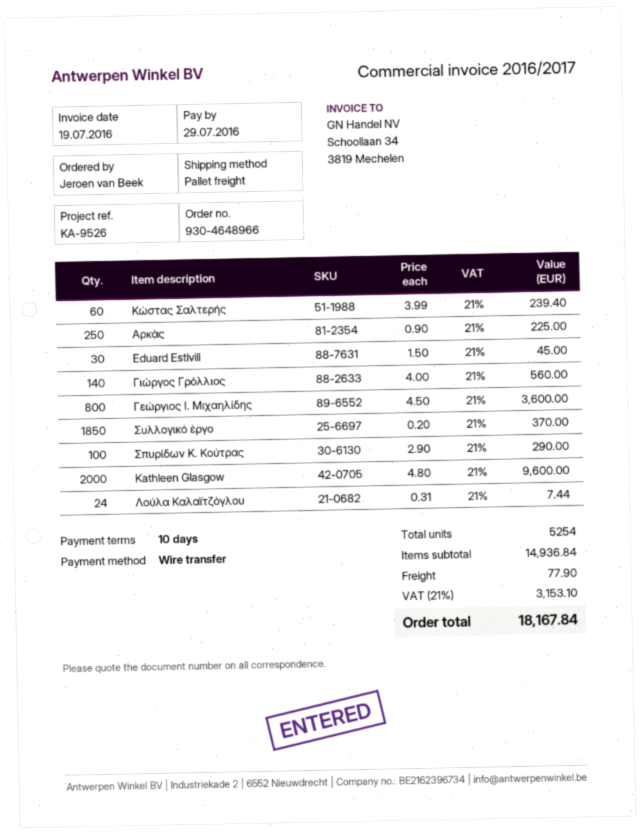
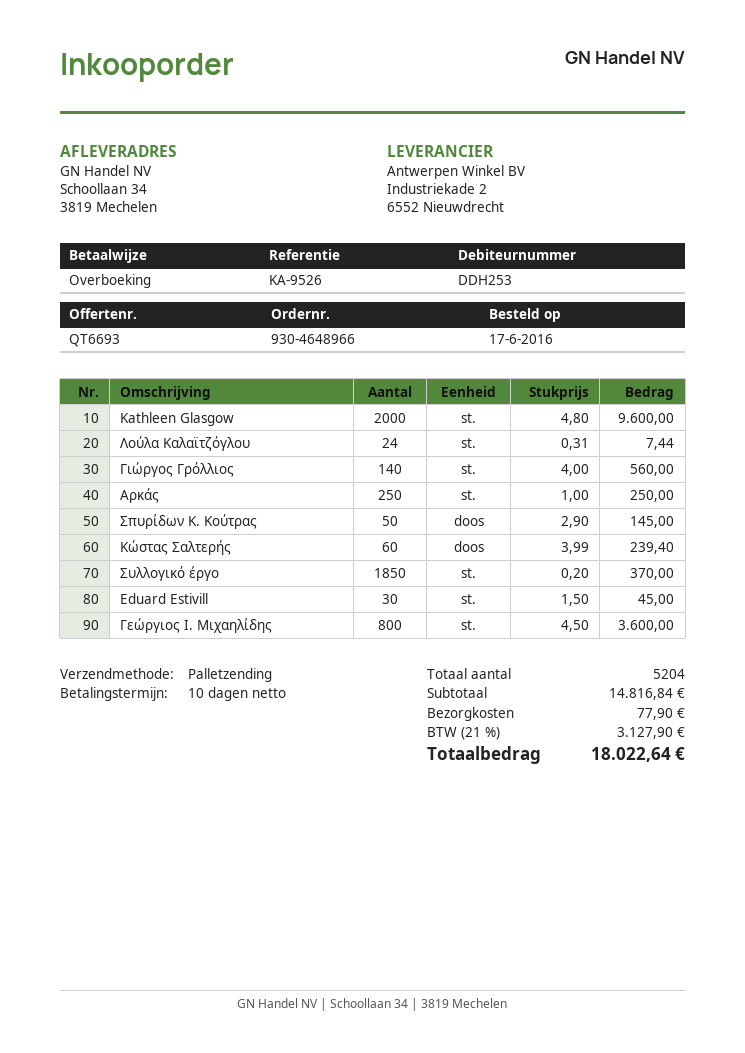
Αρκάς: 250 x 0.90 = 225.00 -> 250 x 1.00 = 250.00
Σπυρίδων Κ. Κούτρας: 100 x 2.90 = 290.00 -> 50 x 2.90 = 145.00
total quantity: 5254 -> 5204
subtotal: 14936.84 -> 14816.84
tax: 21% = 3153.10 -> 21% = 3127.90
total: 18167.84 -> 18022.64

